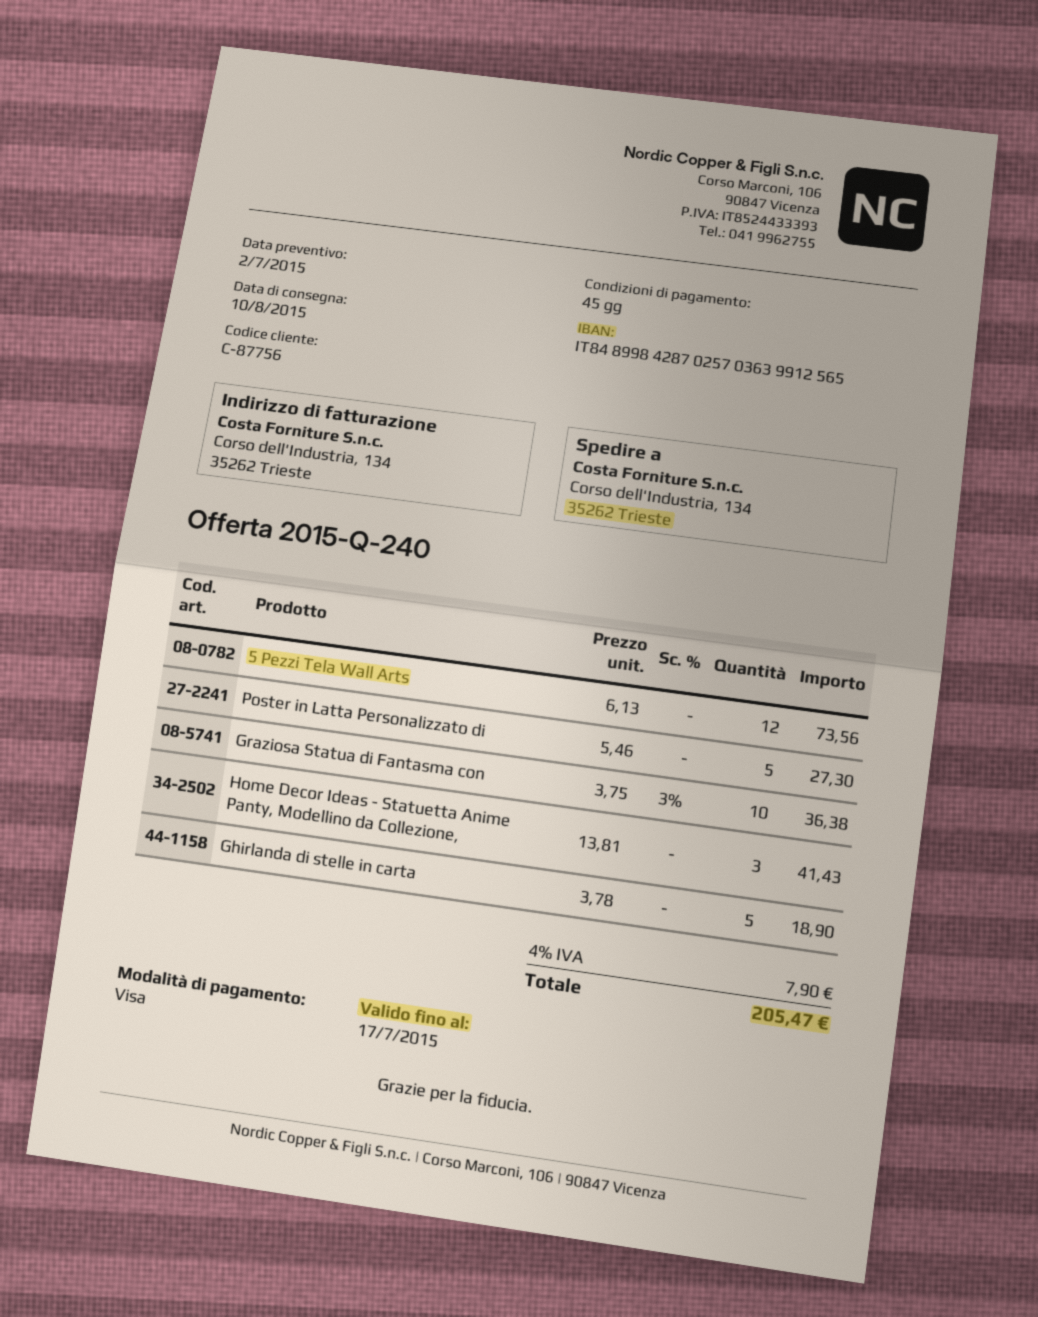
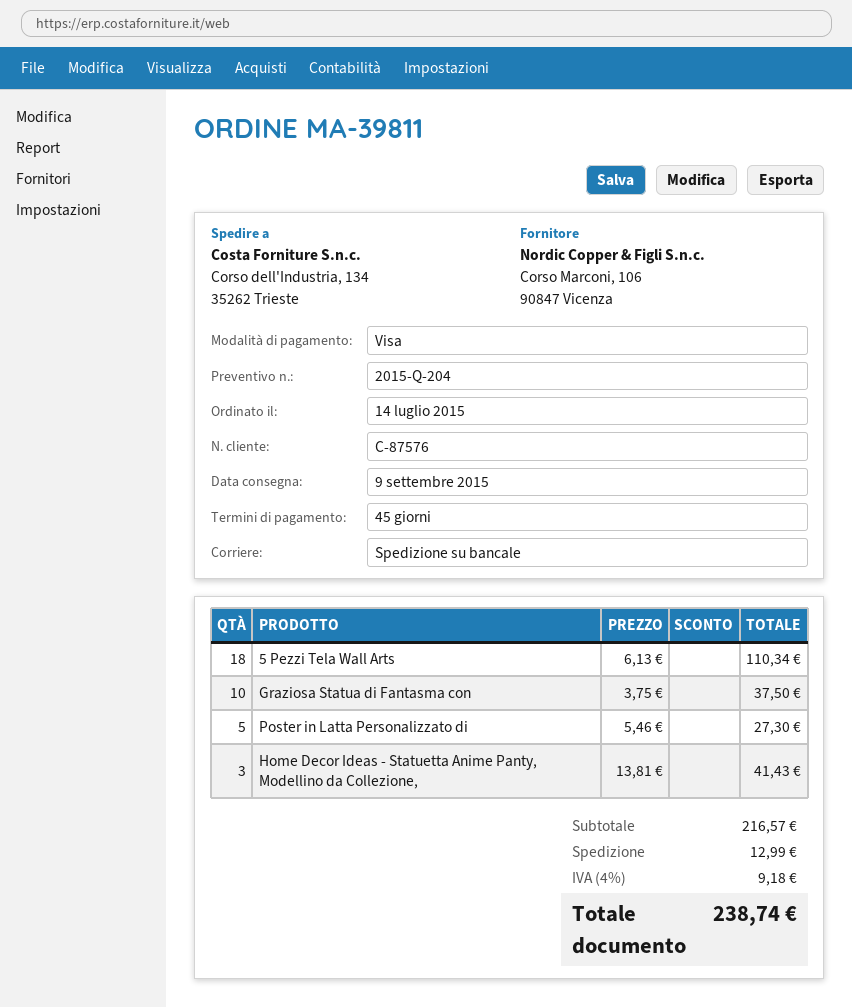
quote number: 2015-Q-240 -> 2015-Q-204
delivery date: 2015-08-10 -> 2015-09-09
customer number: C-87756 -> C-87576
5 Pezzi Tela Wall Arts: 12 x 6.13 = 73.56 -> 18 x 6.13 = 110.34
Graziosa Statua di Fantasma con: 10 x 3.75 - 3% = 36.38 -> 10 x 3.75 = 37.50
Ghirlanda di stelle in carta: 5 x 3.78 = 18.90 -> none
shipping: none -> 12.99
tax: 4% = 7.90 -> 4% = 9.18
total: 205.47 -> 238.74

